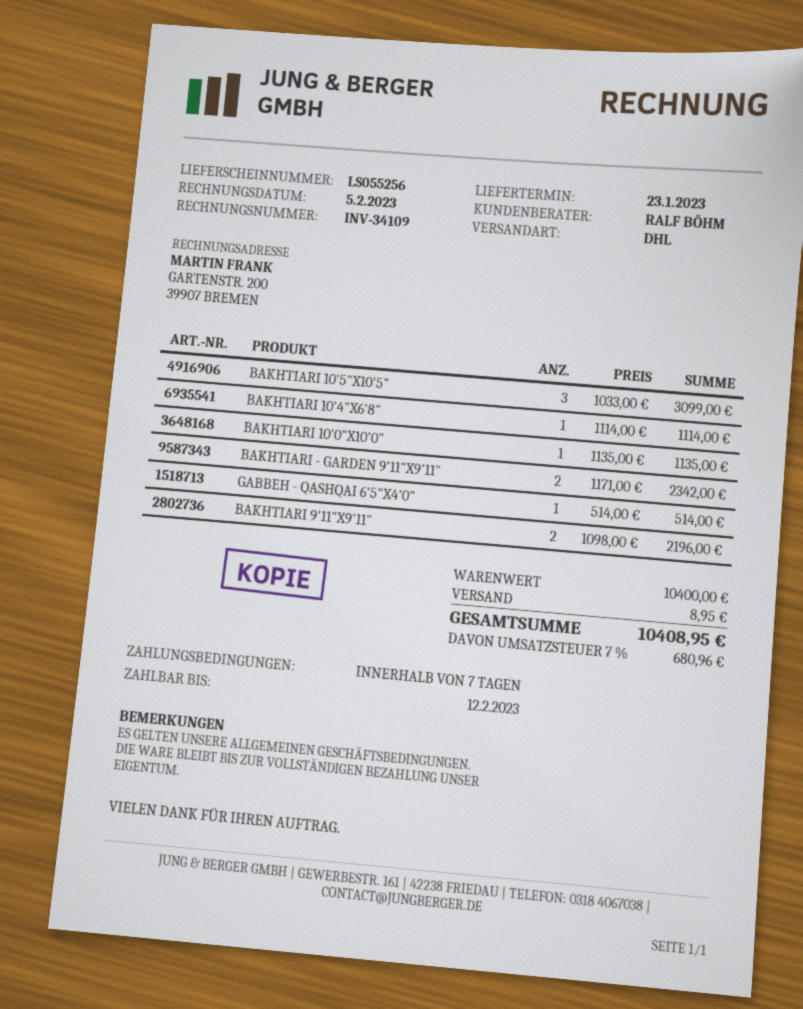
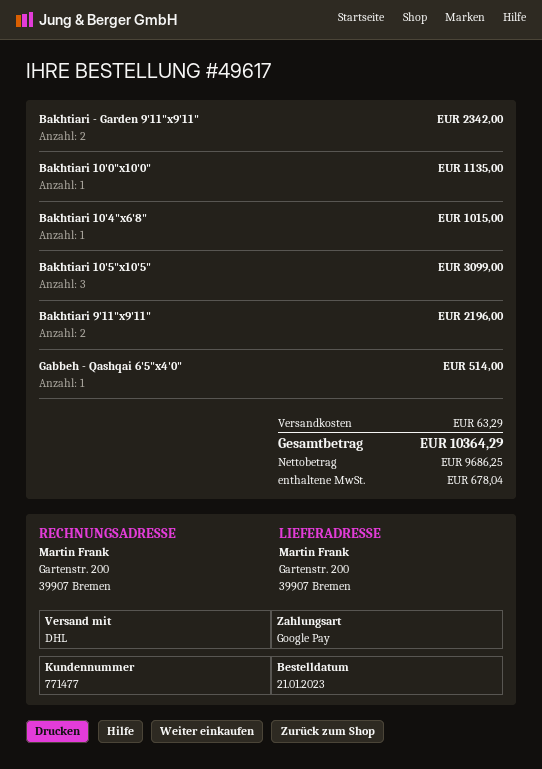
BAKHTIARI 10'4"X6'8": 1 for 1114.00 -> 1 for 1015.00
shipping: 8.95 -> 63.29
tax: 680.96 -> 678.04
total: 10408.95 -> 10364.29

